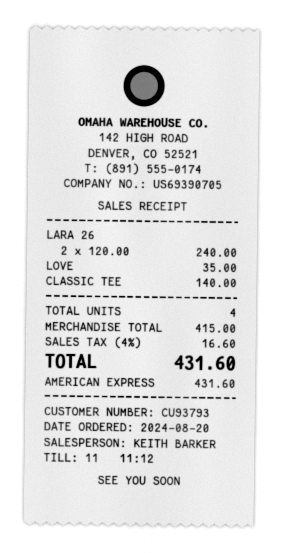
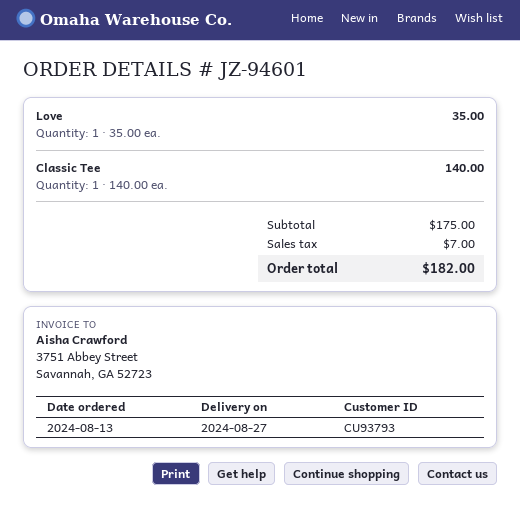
order date: 2024-08-20 -> 2024-08-13
LARA 26: 2 x 120.00 = 240.00 -> none
subtotal: 415.00 -> 175.00
tax: 16.60 -> 7.00
total: 431.60 -> 182.00

